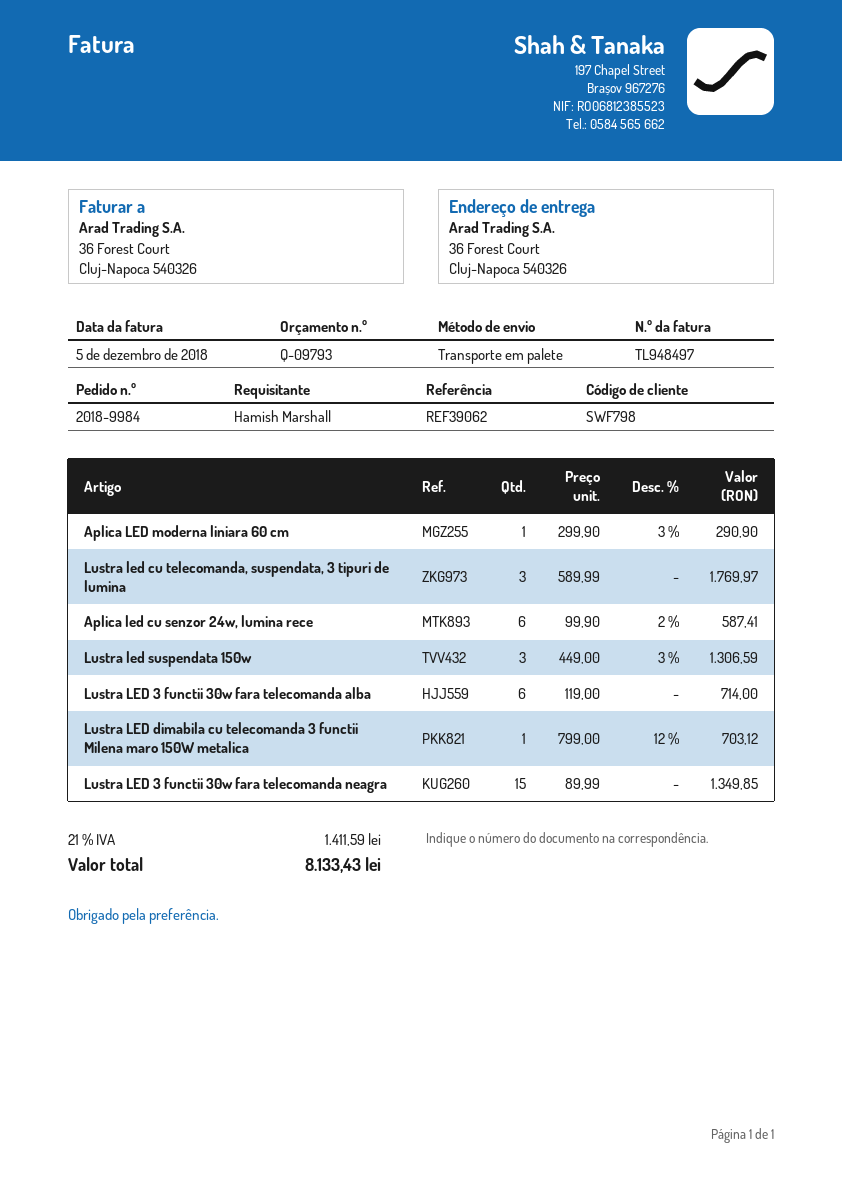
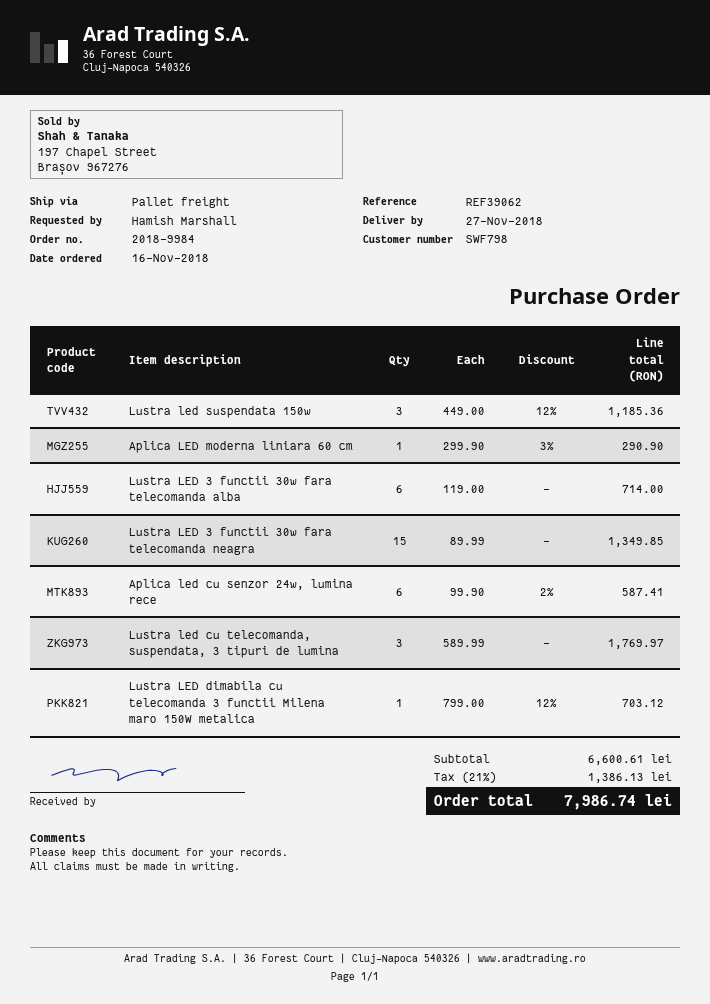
Lustra led suspendata 150w: 3 x 449.00 - 3% = 1306.59 -> 3 x 449.00 - 12% = 1185.36
tax: 21% = 1411.59 -> 21% = 1386.13
total: 8133.43 -> 7986.74

